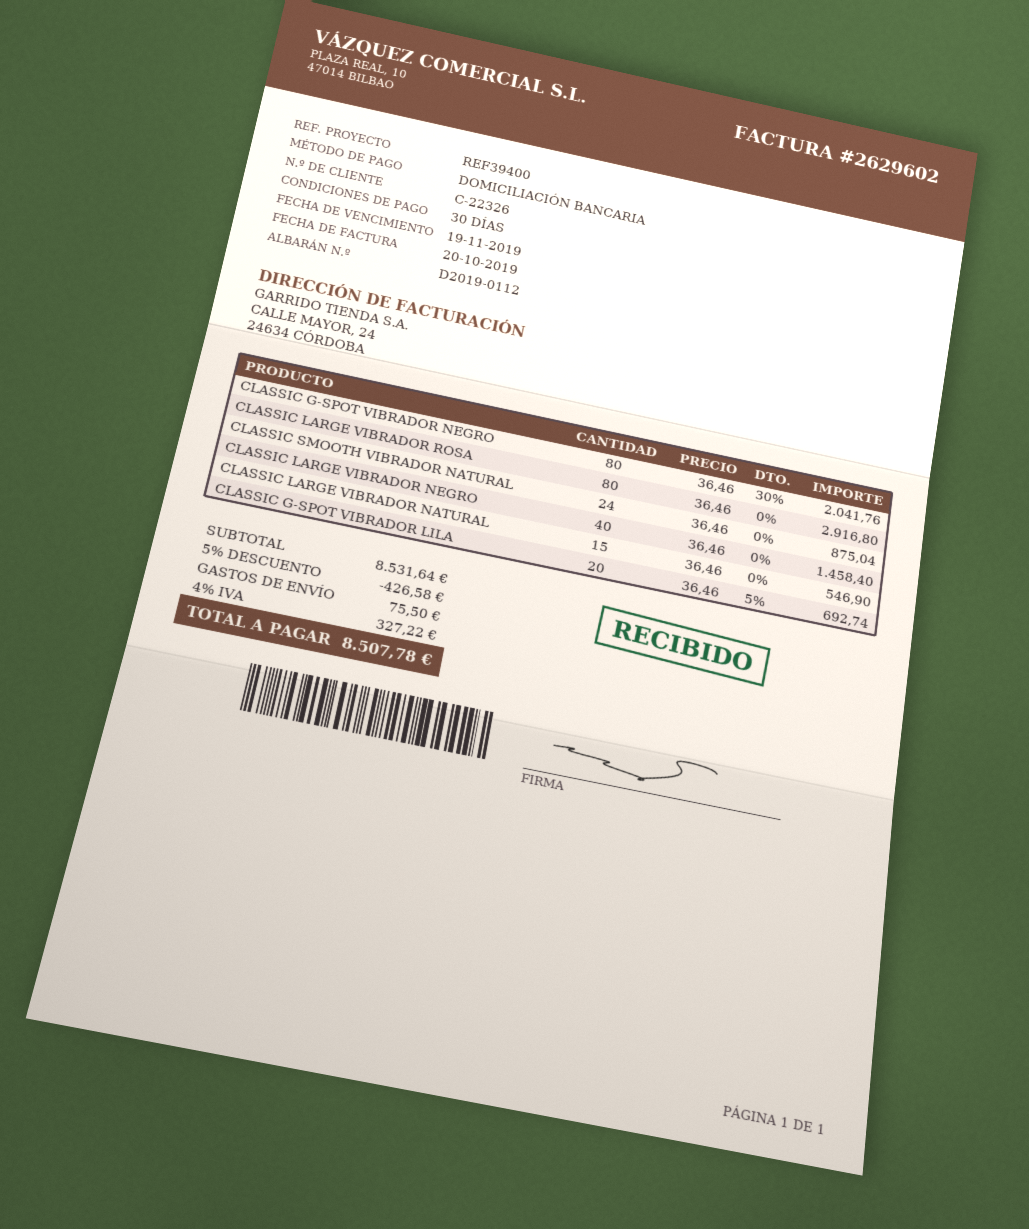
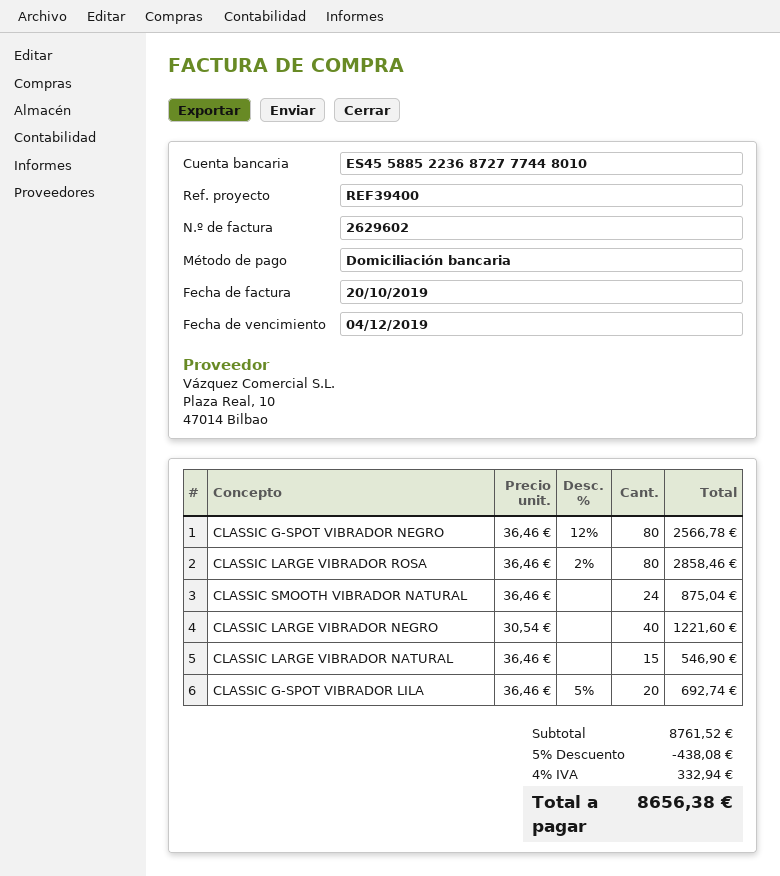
due date: 2019-11-19 -> 2019-12-04
CLASSIC G-SPOT VIBRADOR NEGRO: 80 x 36.46 - 30% = 2041.76 -> 80 x 36.46 - 12% = 2566.78
CLASSIC LARGE VIBRADOR ROSA: 80 x 36.46 = 2916.80 -> 80 x 36.46 - 2% = 2858.46
CLASSIC LARGE VIBRADOR NEGRO: 40 x 36.46 = 1458.40 -> 40 x 30.54 = 1221.60
subtotal: 8531.64 -> 8761.52
discount: 5% = 426.58 -> 5% = 438.08
shipping: 75.50 -> none
tax: 4% = 327.22 -> 4% = 332.94
total: 8507.78 -> 8656.38

